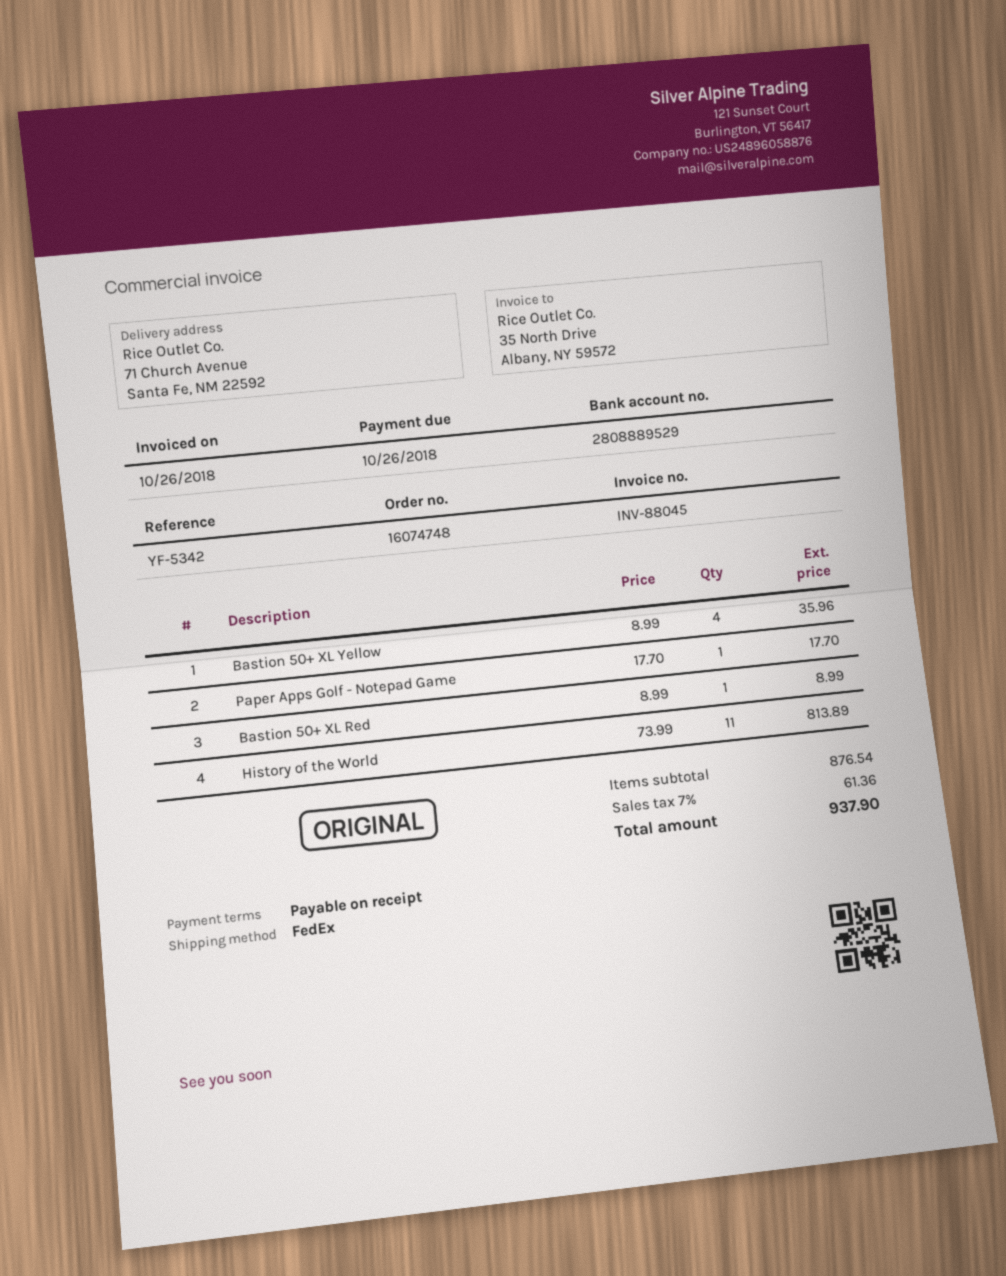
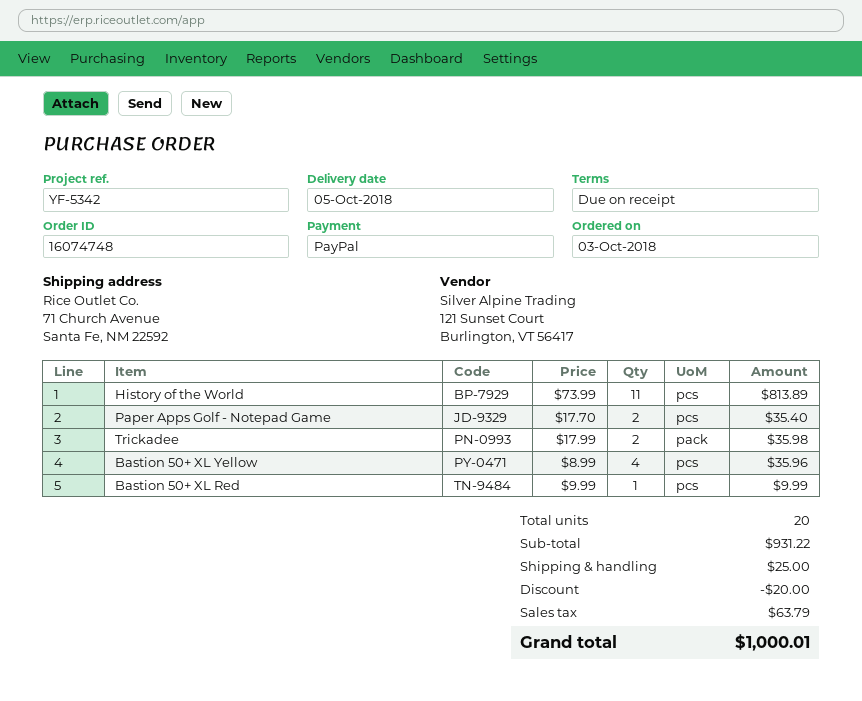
Paper Apps Golf - Notepad Game: 1 x 17.70 = 17.70 -> 2 x 17.70 = 35.40
Bastion 50+ XL Red: 1 x 8.99 = 8.99 -> 1 x 9.99 = 9.99
Trickadee: none -> 2 x 17.99 = 35.98
subtotal: 876.54 -> 931.22
discount: none -> 20.00
shipping: none -> 25.00
tax: 61.36 -> 63.79
total: 937.90 -> 1000.01

